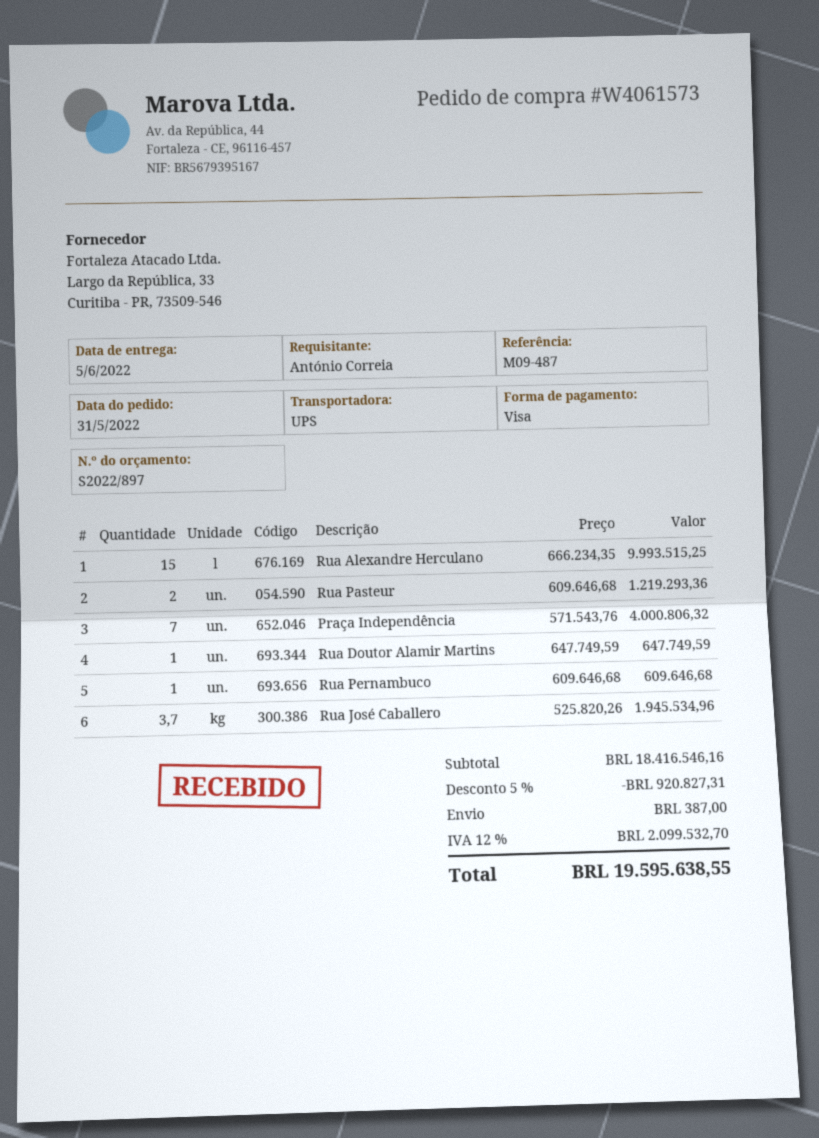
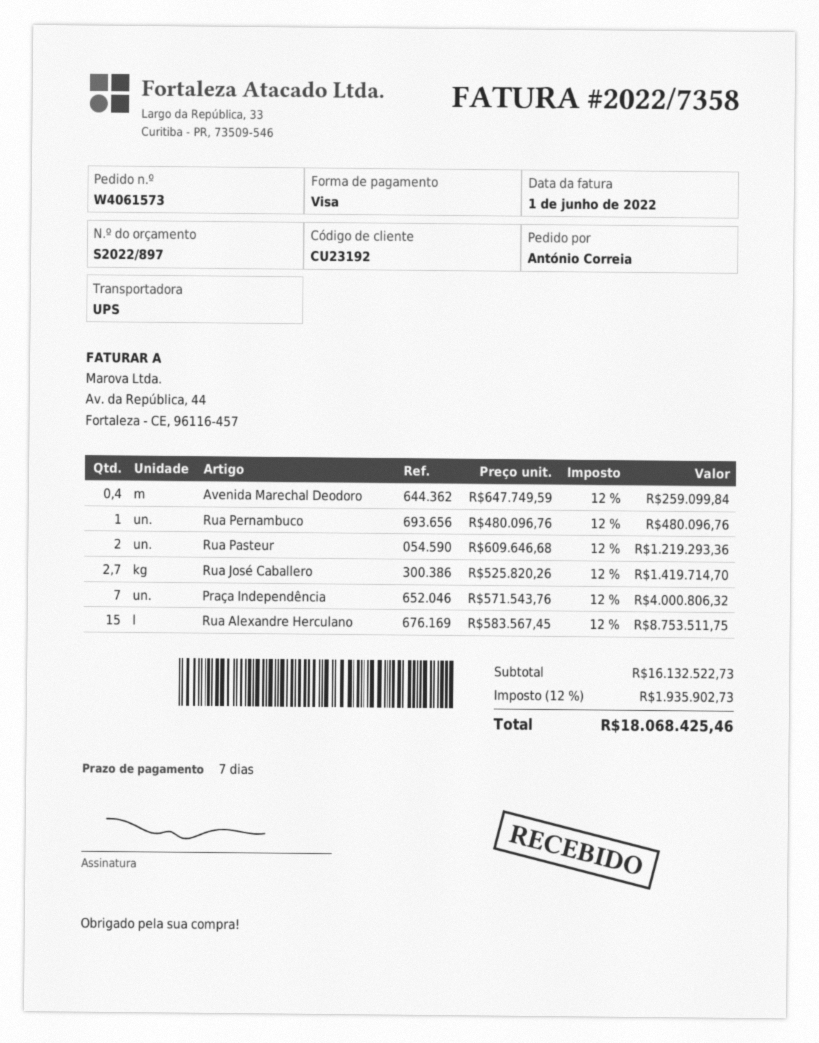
Rua Alexandre Herculano: 15 x 666234.35 = 9993515.25 -> 15 x 583567.45 = 8753511.75
Rua Doutor Alamir Martins: 1 x 647749.59 = 647749.59 -> none
Rua Pernambuco: 1 x 609646.68 = 609646.68 -> 1 x 480096.76 = 480096.76
Rua José Caballero: 3.7 x 525820.26 = 1945534.96 -> 2.7 x 525820.26 = 1419714.70
Avenida Marechal Deodoro: none -> 0.4 x 647749.59 = 259099.84
subtotal: 18416546.16 -> 16132522.73
discount: 5% = 920827.31 -> none
shipping: 387.00 -> none
tax: 12% = 2099532.70 -> 12% = 1935902.73
total: 19595638.55 -> 18068425.46

